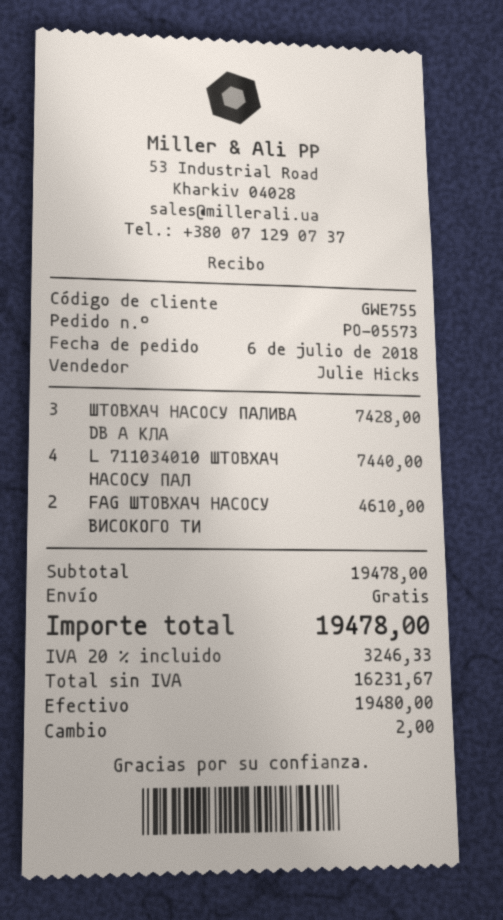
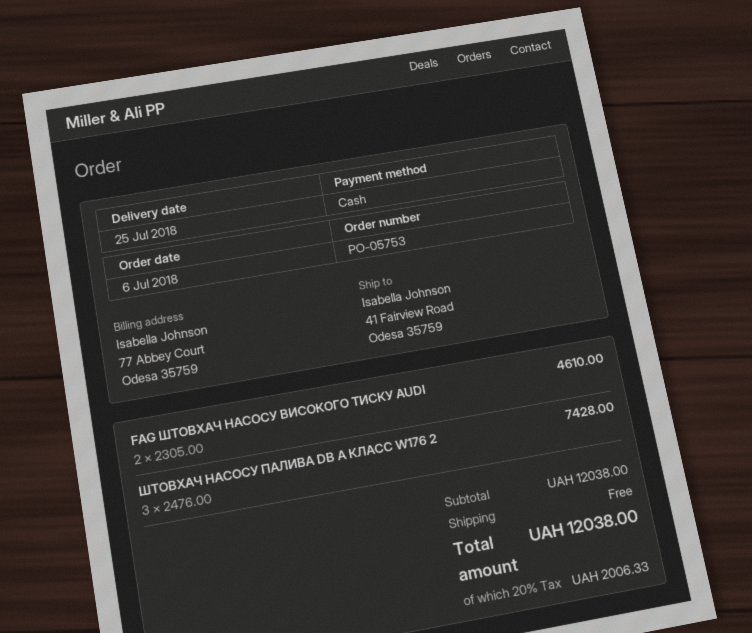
order number: PO-05573 -> PO-05753
L 711034010 ШТОВХАЧ НАСОСУ ПАЛ: 4 for 7440.00 -> none
subtotal: 19478.00 -> 12038.00
tax: 20% = 3246.33 -> 20% = 2006.33
total: 19478.00 -> 12038.00

